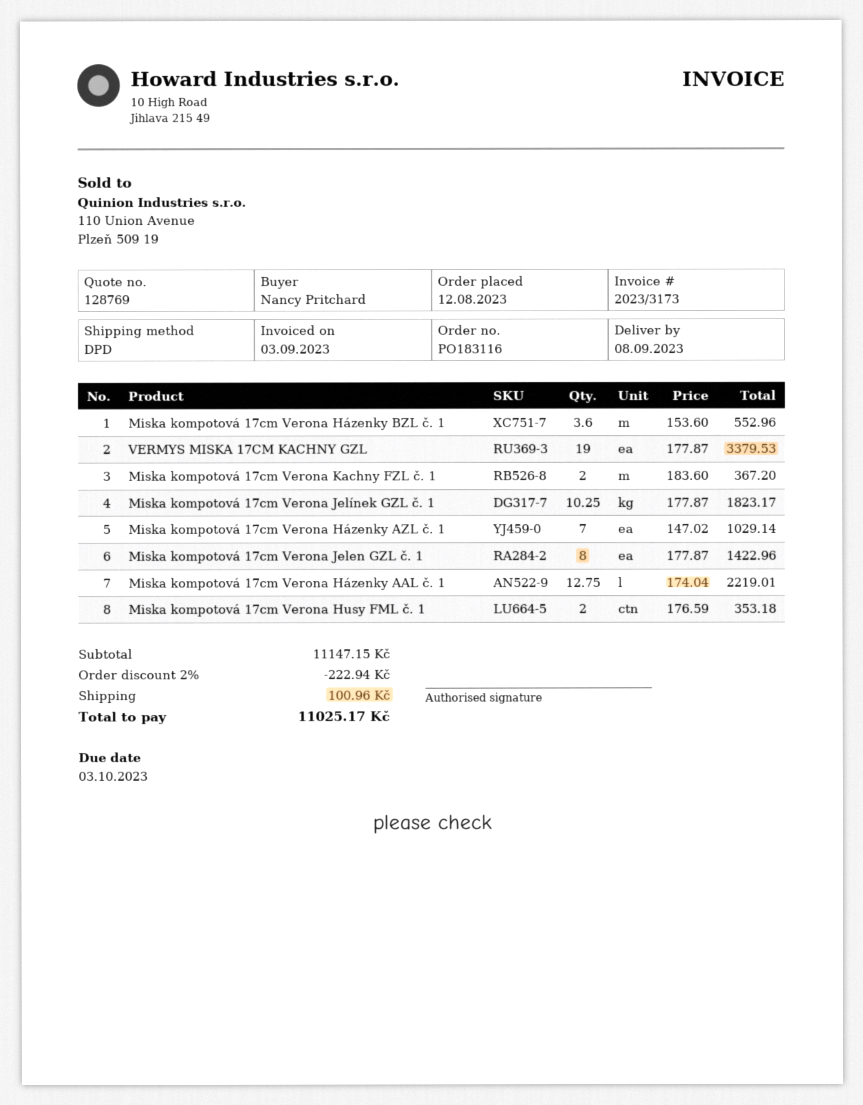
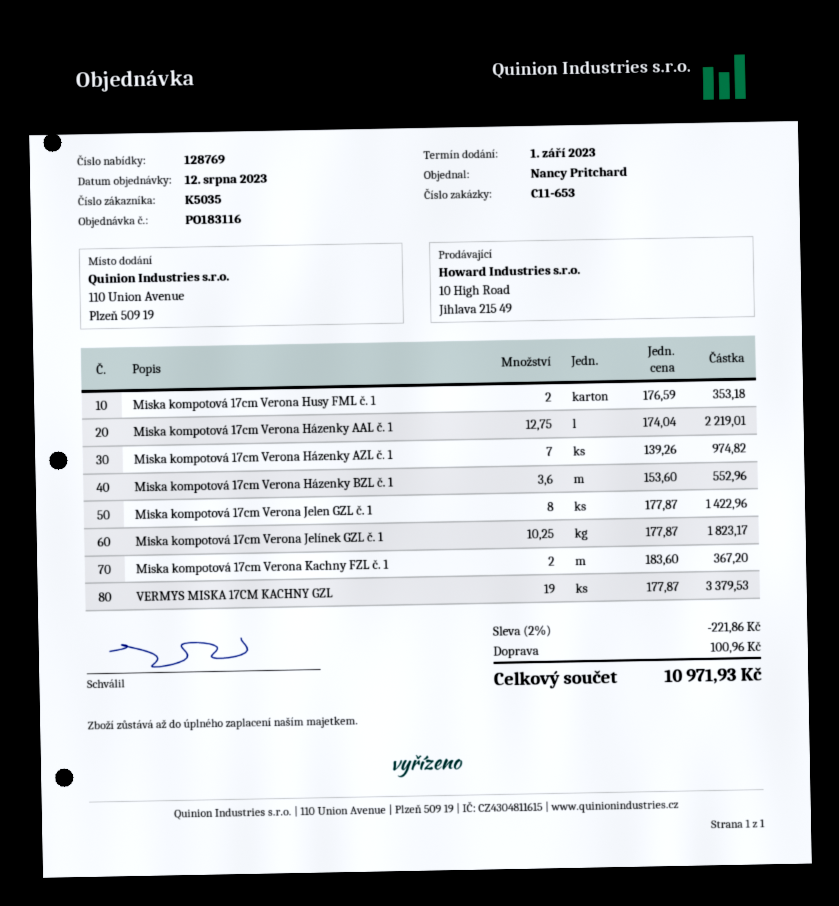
delivery date: 2023-09-08 -> 2023-09-01
Miska kompotová 17cm Verona Házenky AZL č. 1: 7 x 147.02 = 1029.14 -> 7 x 139.26 = 974.82
discount: 2% = 222.94 -> 2% = 221.86
total: 11025.17 -> 10971.93

